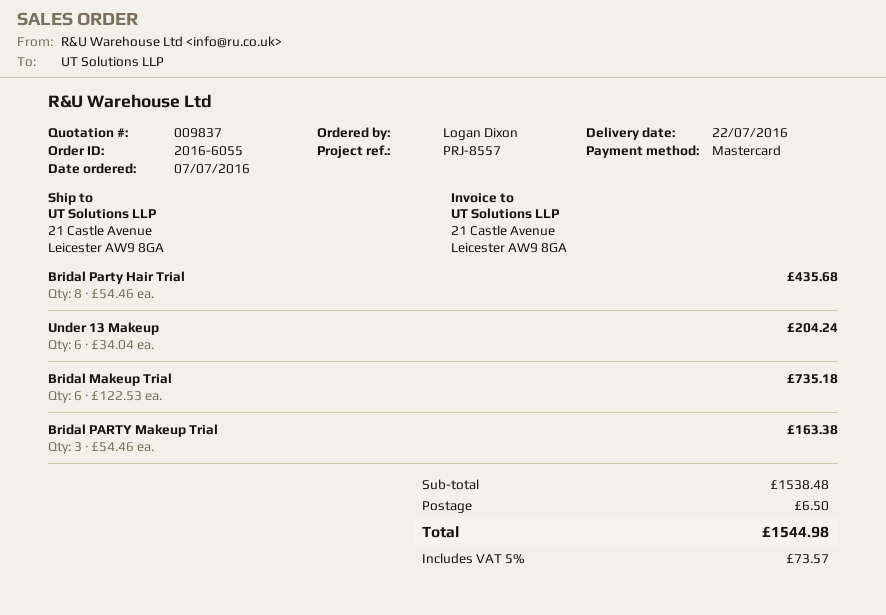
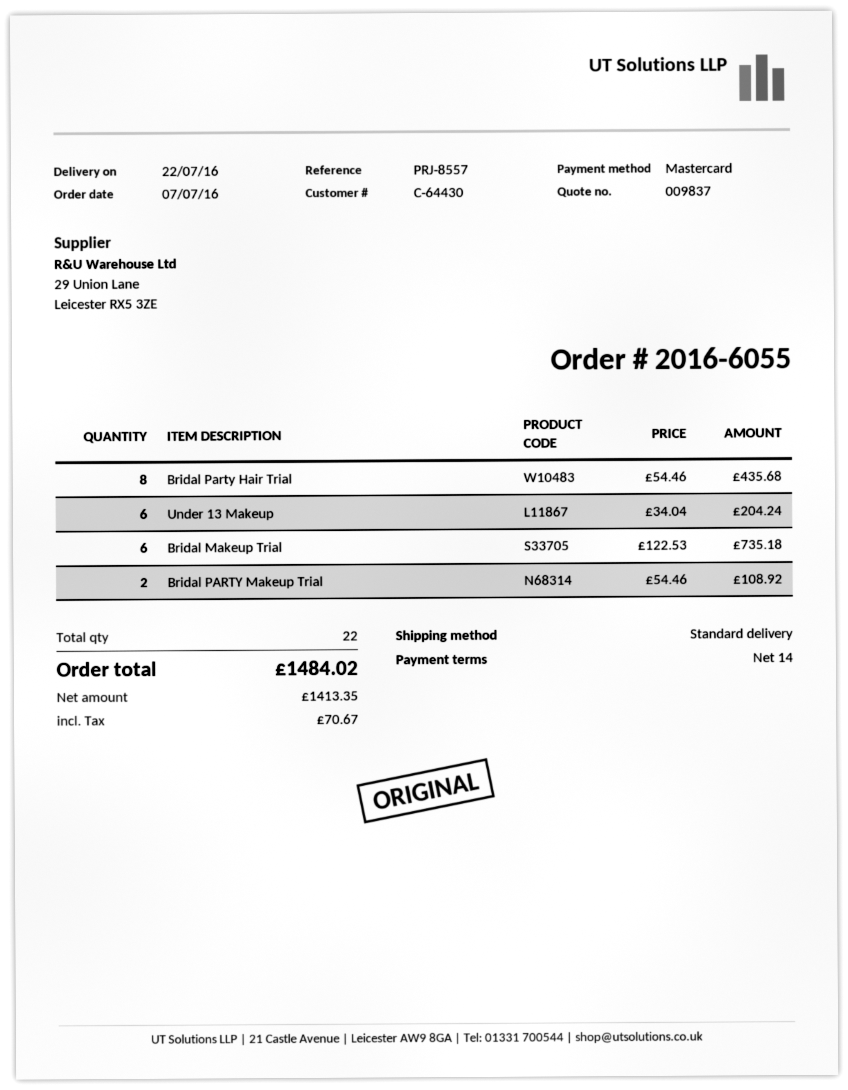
Bridal PARTY Makeup Trial: 3 x 54.46 = 163.38 -> 2 x 54.46 = 108.92
shipping: 6.50 -> none
tax: 73.57 -> 70.67
total: 1544.98 -> 1484.02

